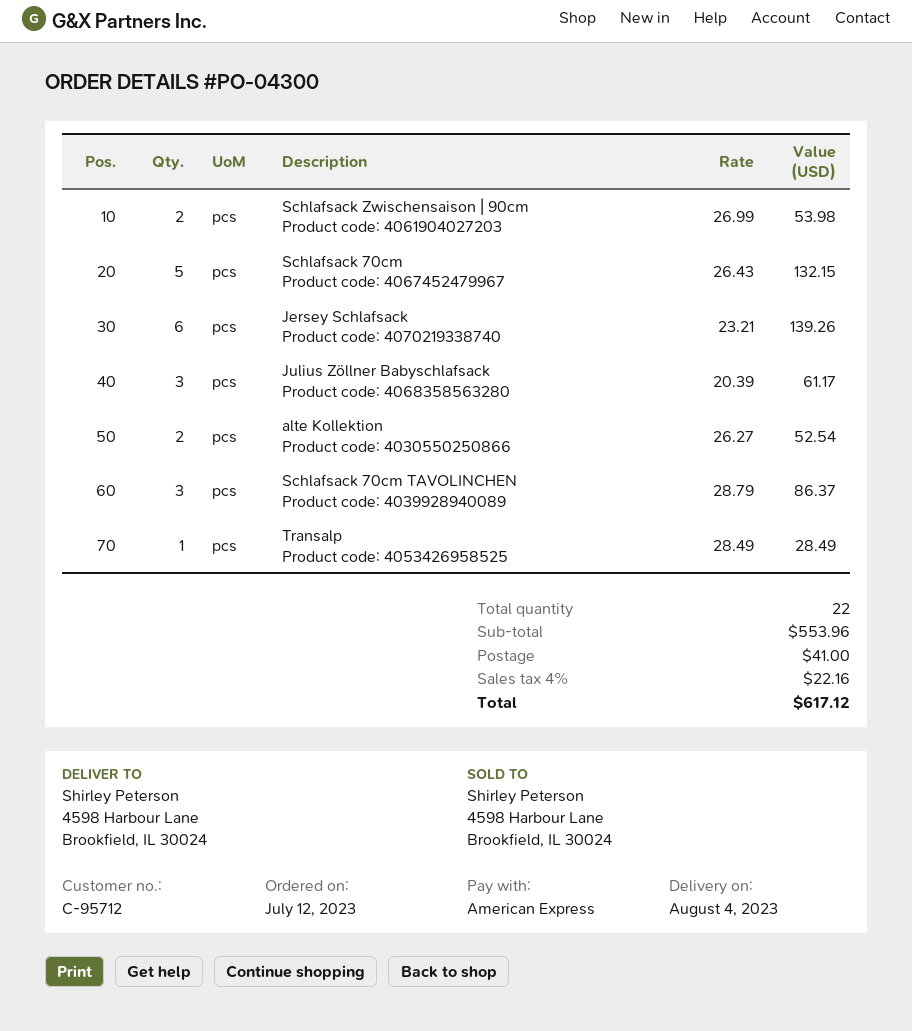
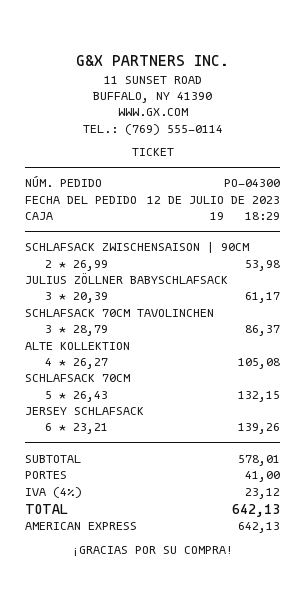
alte Kollektion: 2 x 26.27 = 52.54 -> 4 x 26.27 = 105.08
Transalp: 1 x 28.49 = 28.49 -> none
subtotal: 553.96 -> 578.01
tax: 4% = 22.16 -> 4% = 23.12
total: 617.12 -> 642.13

